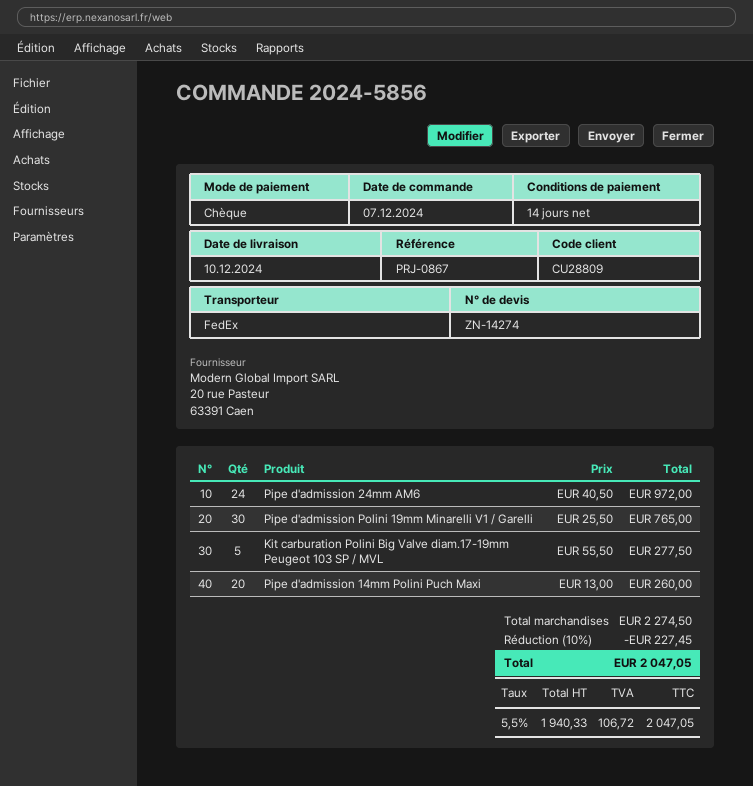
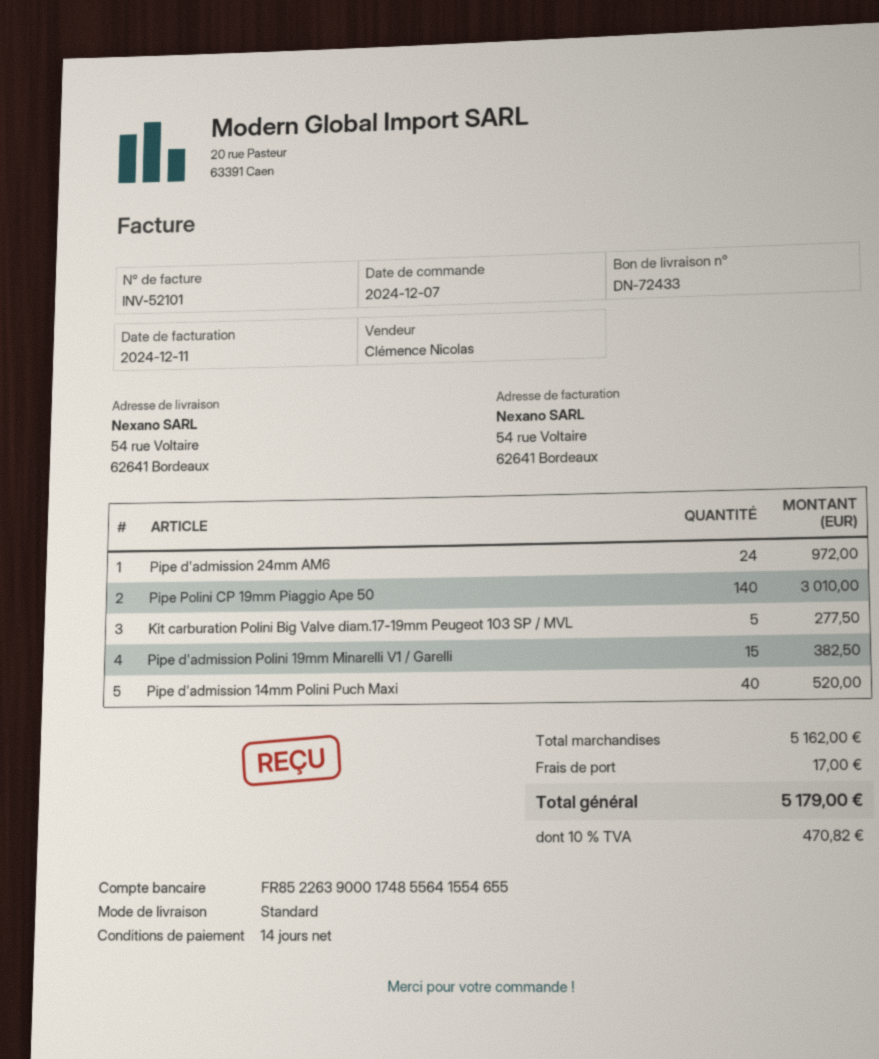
shipping method: FedEx -> standard
Pipe d'admission Polini 19mm Minarelli V1 / Garelli: 30 for 765.00 -> 15 for 382.50
Pipe d'admission 14mm Polini Puch Maxi: 20 for 260.00 -> 40 for 520.00
Pipe Polini CP 19mm Piaggio Ape 50: none -> 140 for 3010.00
subtotal: 2274.50 -> 5162.00
discount: 10% = 227.45 -> none
shipping: none -> 17.00
tax: 5.5% = 106.72 -> 10% = 470.82
total: 2047.05 -> 5179.00

